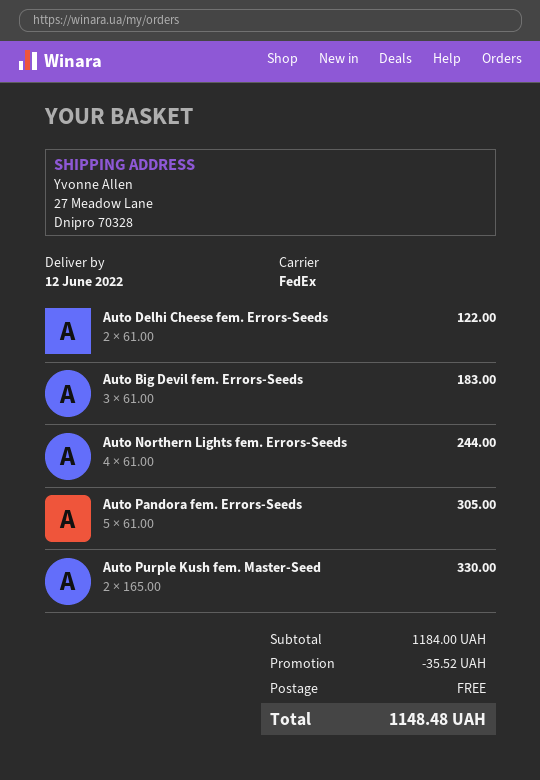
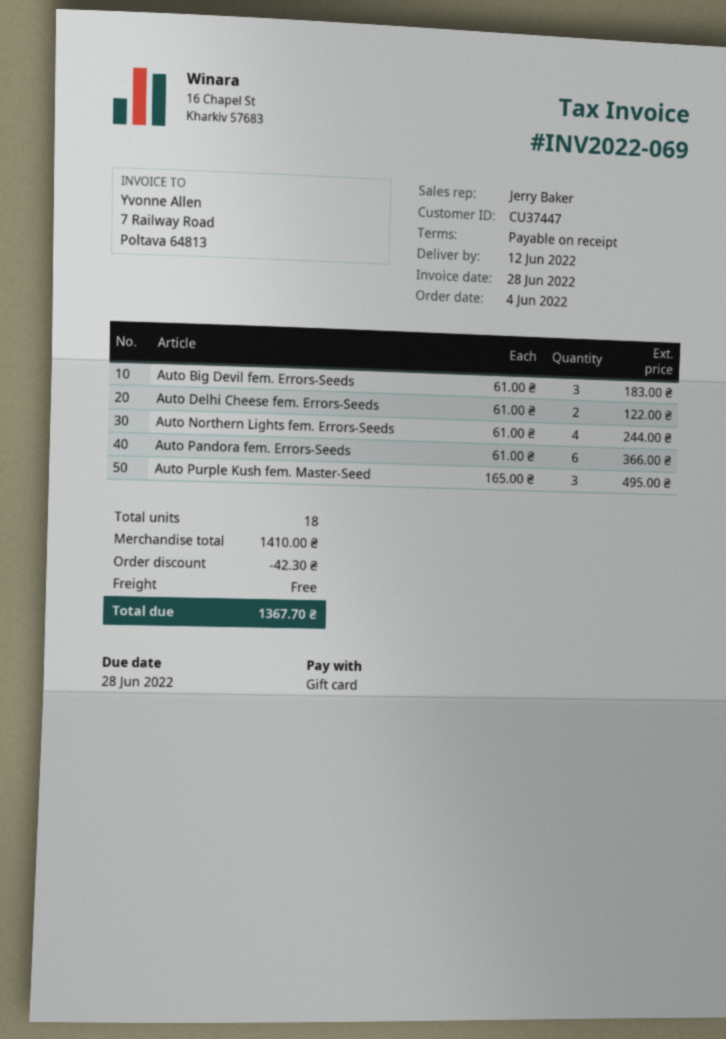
Auto Pandora fem. Errors-Seeds: 5 x 61.00 = 305.00 -> 6 x 61.00 = 366.00
Auto Purple Kush fem. Master-Seed: 2 x 165.00 = 330.00 -> 3 x 165.00 = 495.00
subtotal: 1184.00 -> 1410.00
discount: 35.52 -> 42.30
total: 1148.48 -> 1367.70

